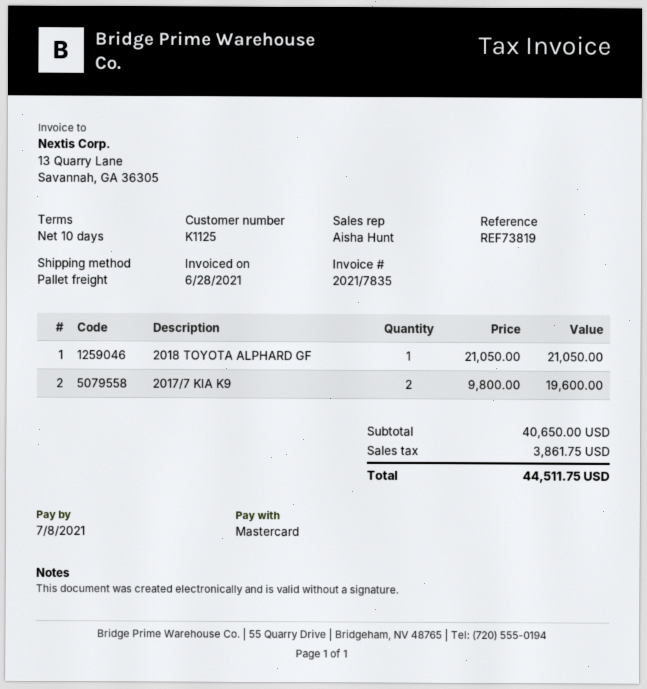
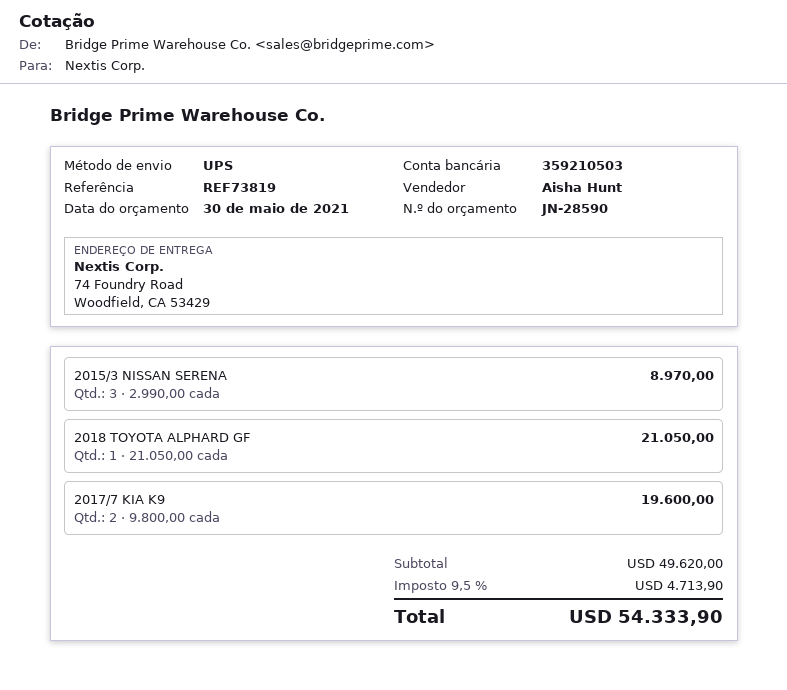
shipping method: pallet freight -> UPS
2015/3 NISSAN SERENA: none -> 3 x 2990.00 = 8970.00
subtotal: 40650.00 -> 49620.00
tax: 3861.75 -> 4713.90
total: 44511.75 -> 54333.90

